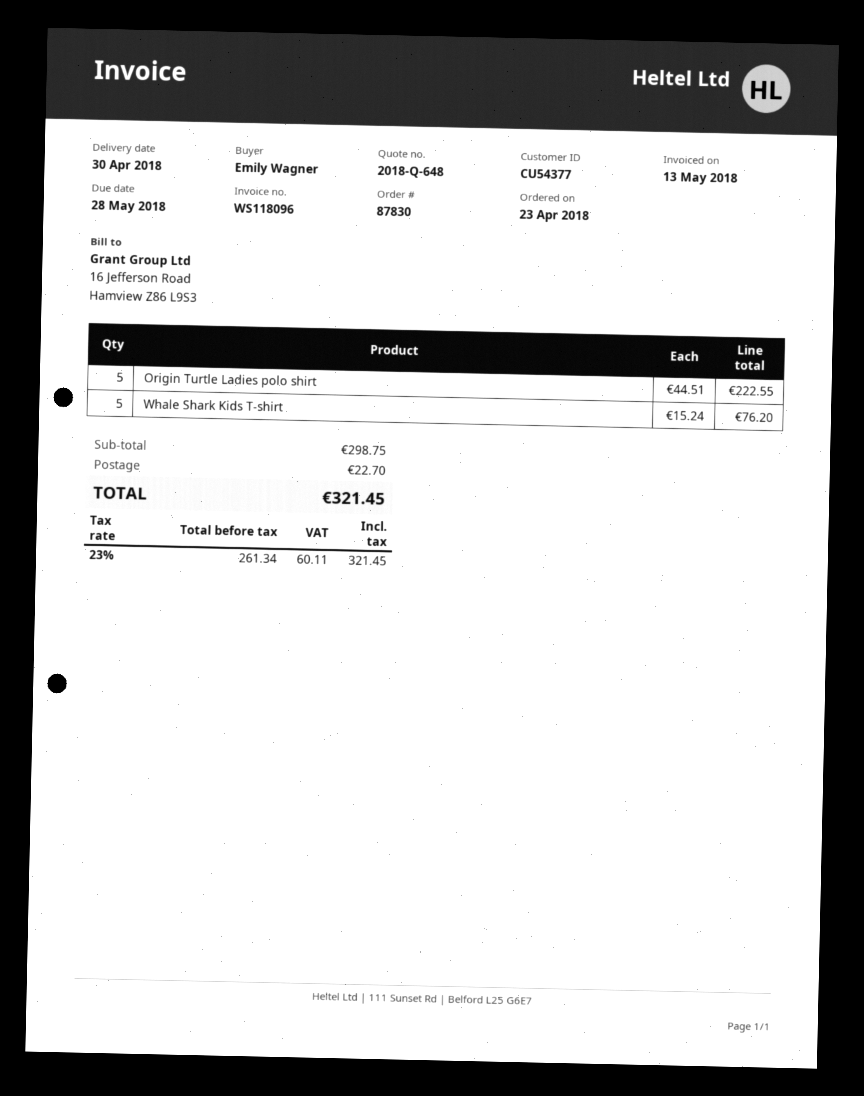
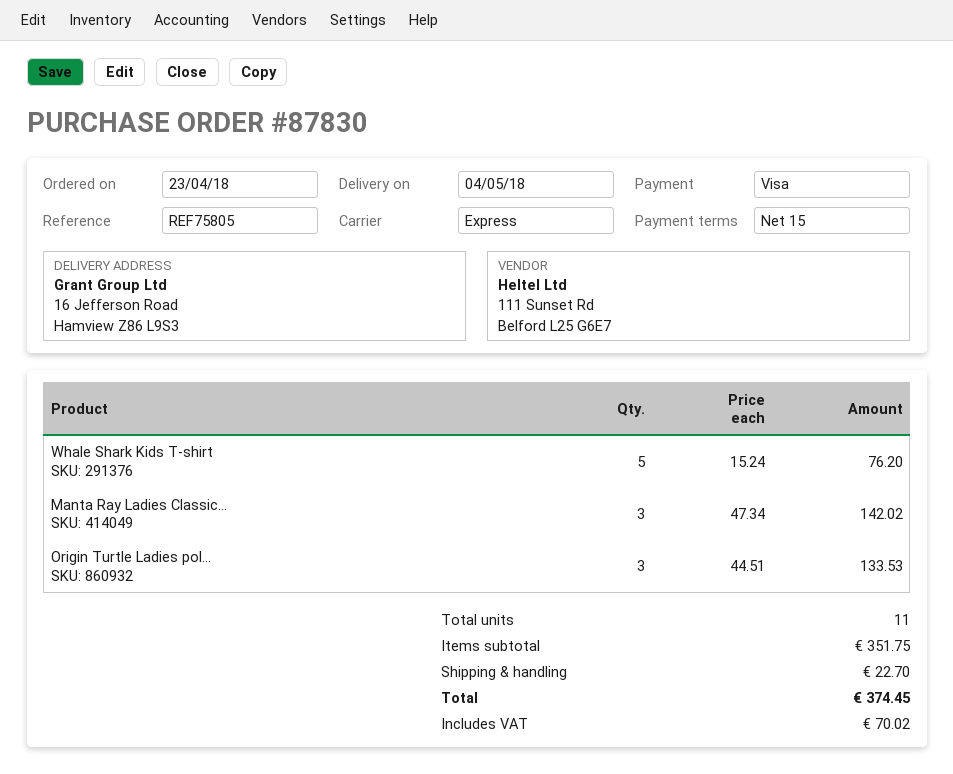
delivery date: 2018-04-30 -> 2018-05-04
Origin Turtle Ladies polo shirt: 5 x 44.51 = 222.55 -> 3 x 44.51 = 133.53
Manta Ray Ladies Classic...: none -> 3 x 47.34 = 142.02
subtotal: 298.75 -> 351.75
tax: 60.11 -> 70.02
total: 321.45 -> 374.45

